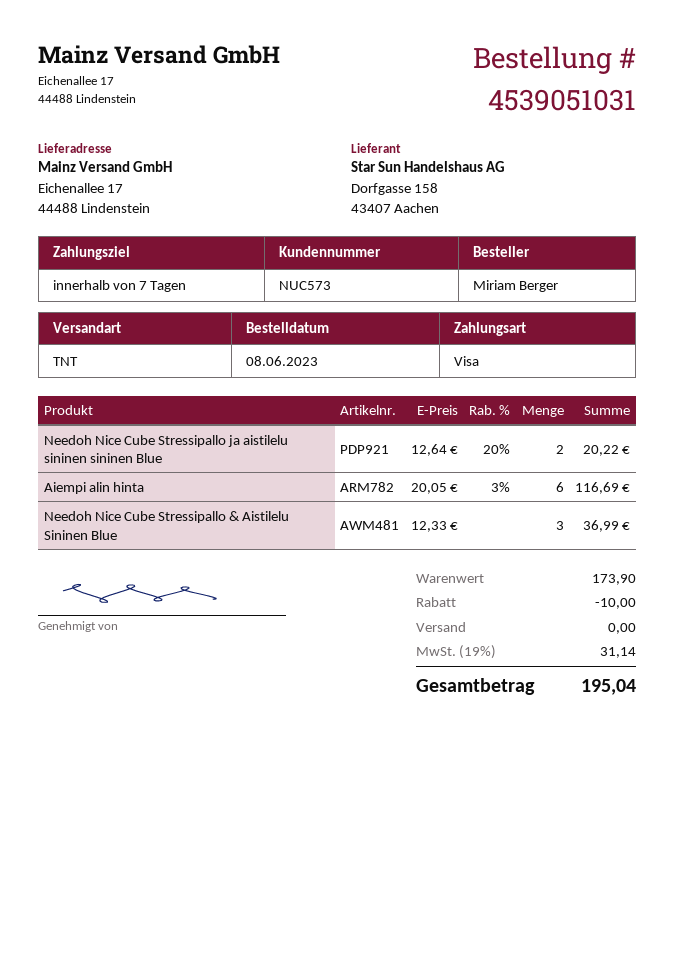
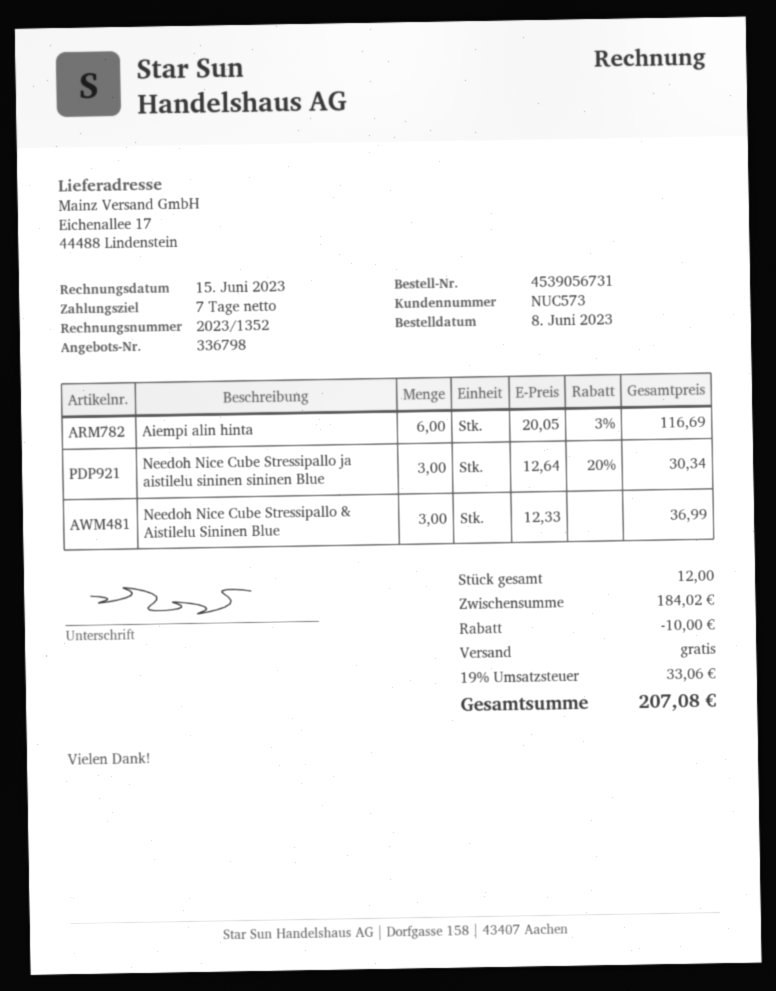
order number: 4539051031 -> 4539056731
Needoh Nice Cube Stressipallo ja aistilelu sininen sininen Blue: 2 x 12.64 - 20% = 20.22 -> 3 x 12.64 - 20% = 30.34
subtotal: 173.90 -> 184.02
tax: 19% = 31.14 -> 19% = 33.06
total: 195.04 -> 207.08

